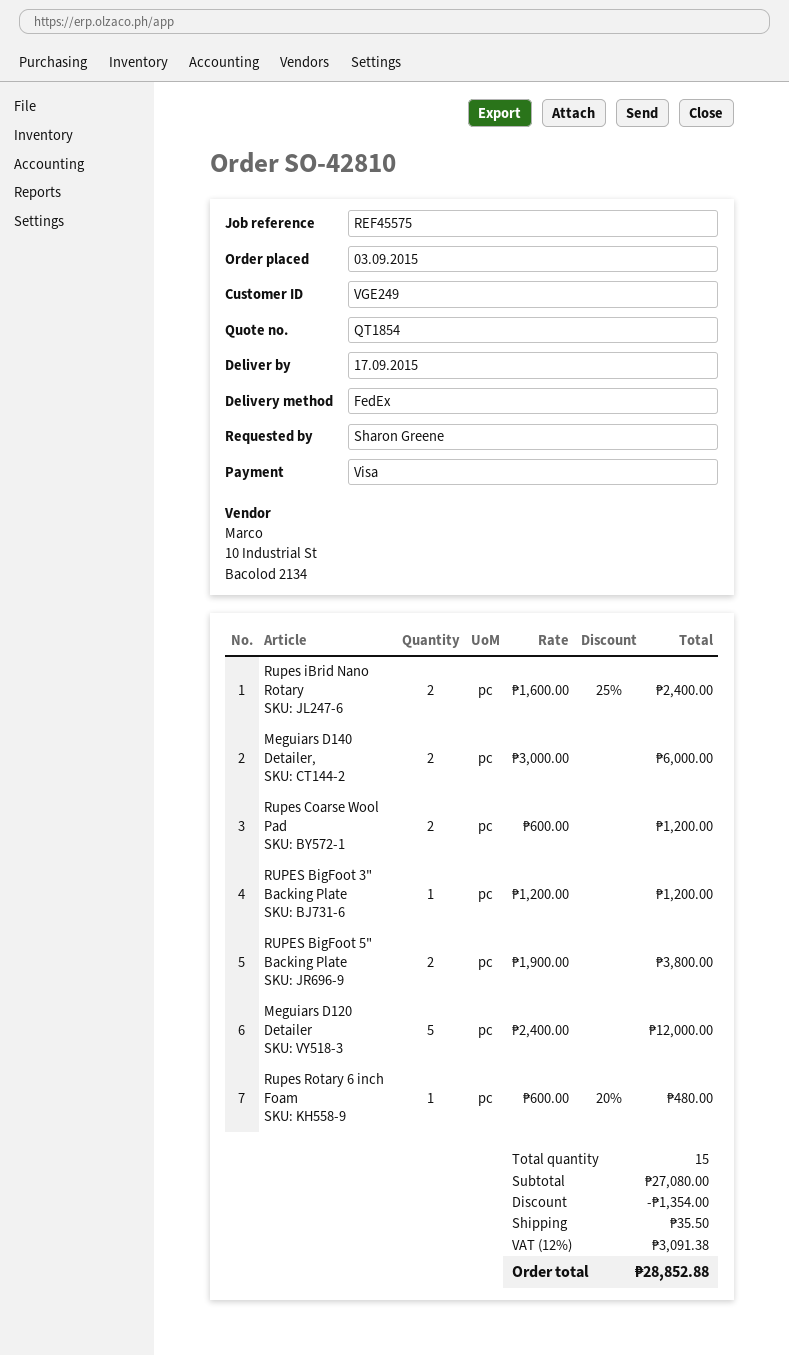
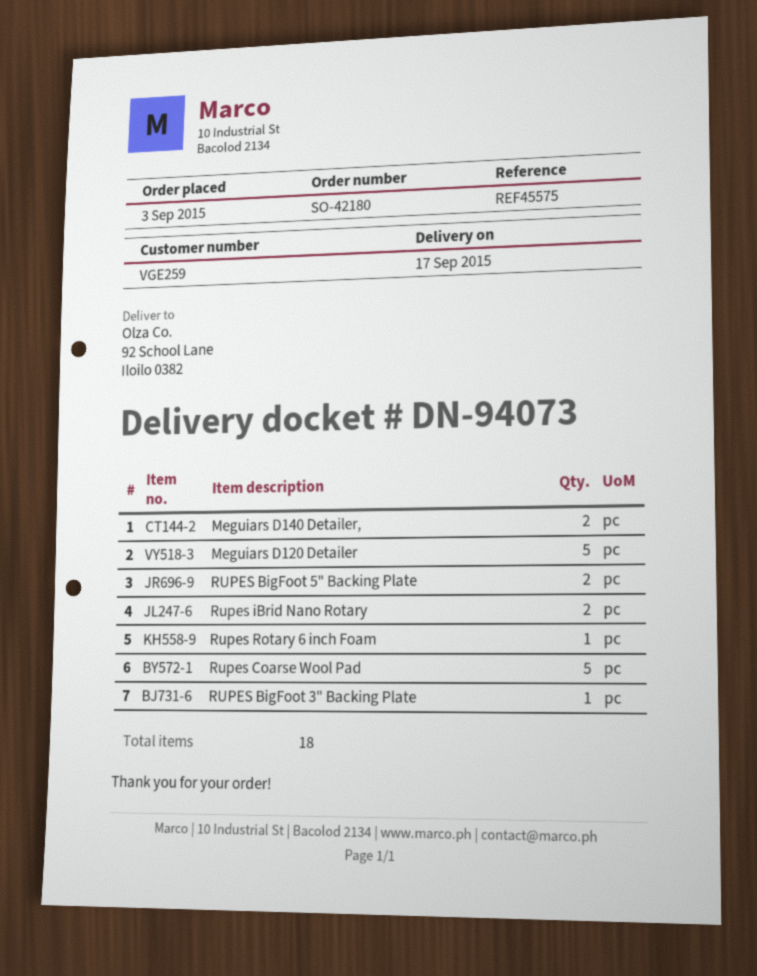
order number: SO-42810 -> SO-42180
customer number: VGE249 -> VGE259
Rupes Coarse Wool Pad: 2 -> 5
total quantity: 15 -> 18

